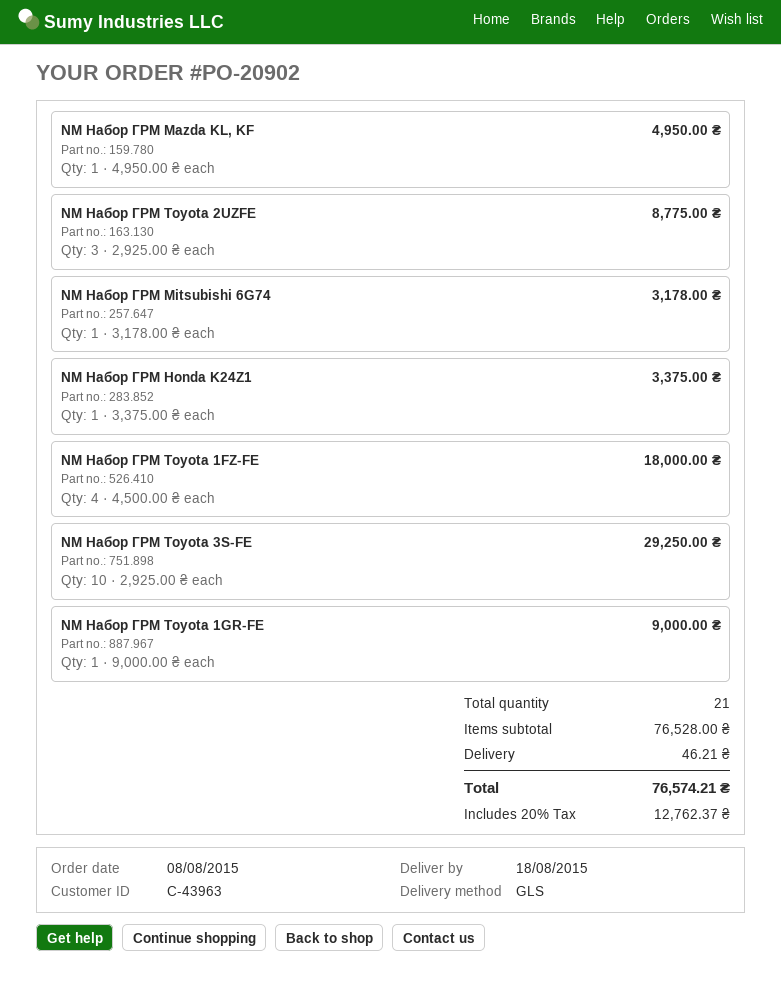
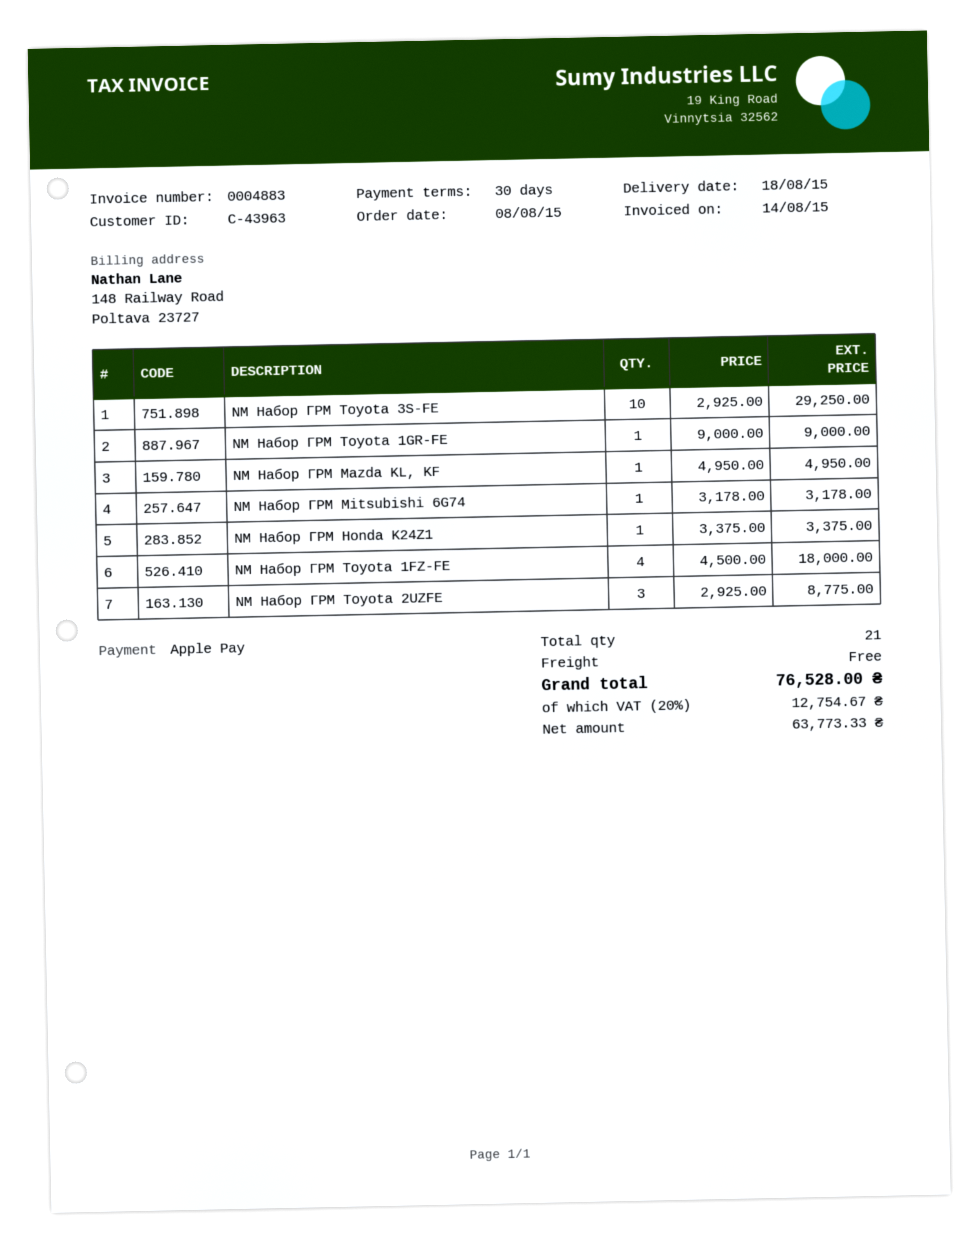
shipping: 46.21 -> 0.00
tax: 20% = 12762.37 -> 20% = 12754.67
total: 76574.21 -> 76528.00

